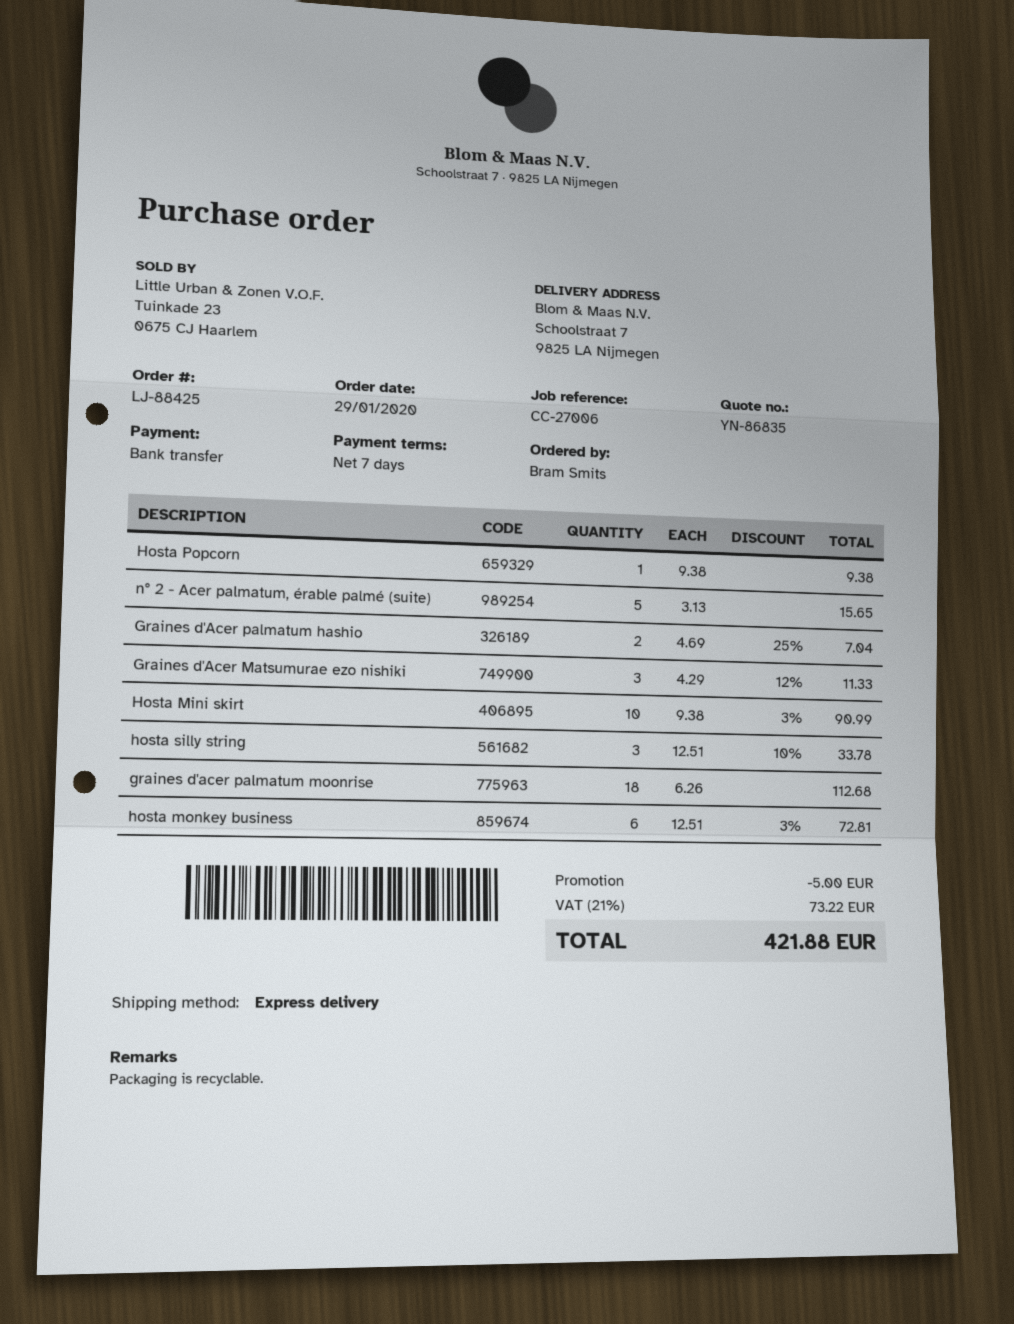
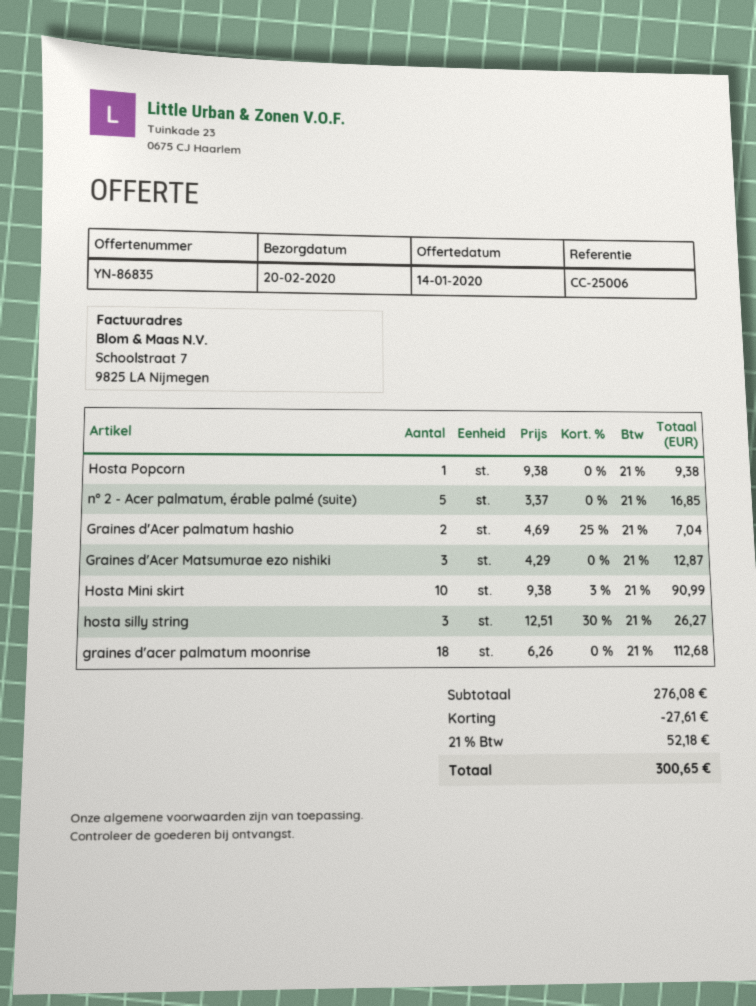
reference: CC-27006 -> CC-25006
n° 2 - Acer palmatum, érable palmé (suite): 5 x 3.13 = 15.65 -> 5 x 3.37 = 16.85
Graines d'Acer Matsumurae ezo nishiki: 3 x 4.29 - 12% = 11.33 -> 3 x 4.29 = 12.87
hosta silly string: 3 x 12.51 - 10% = 33.78 -> 3 x 12.51 - 30% = 26.27
hosta monkey business: 6 x 12.51 - 3% = 72.81 -> none
discount: 5.00 -> 27.61
tax: 21% = 73.22 -> 21% = 52.18
total: 421.88 -> 300.65

